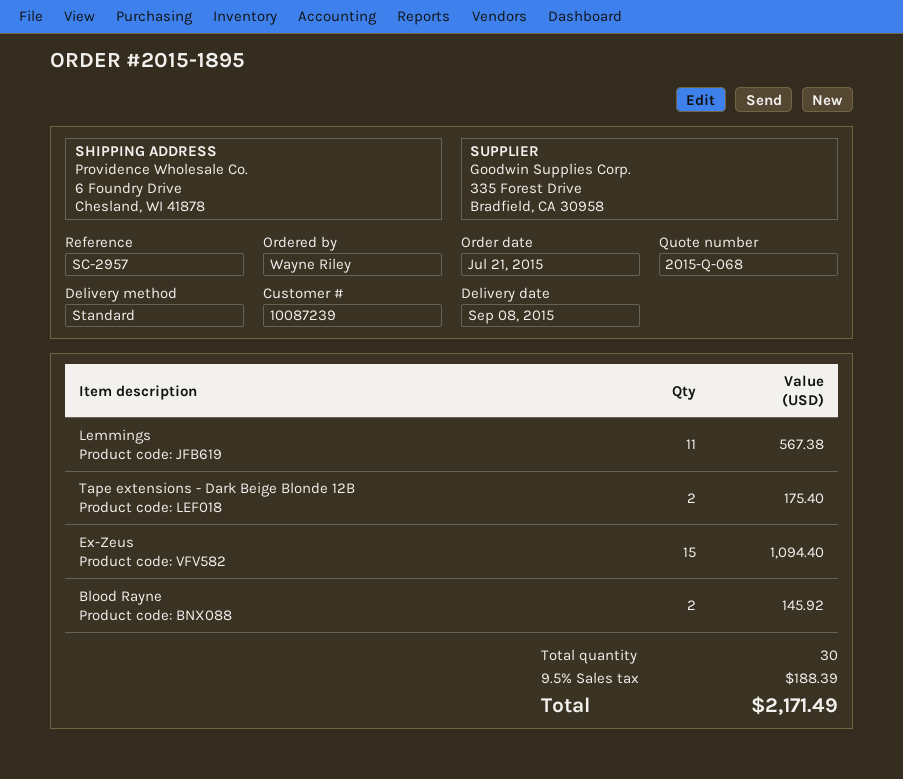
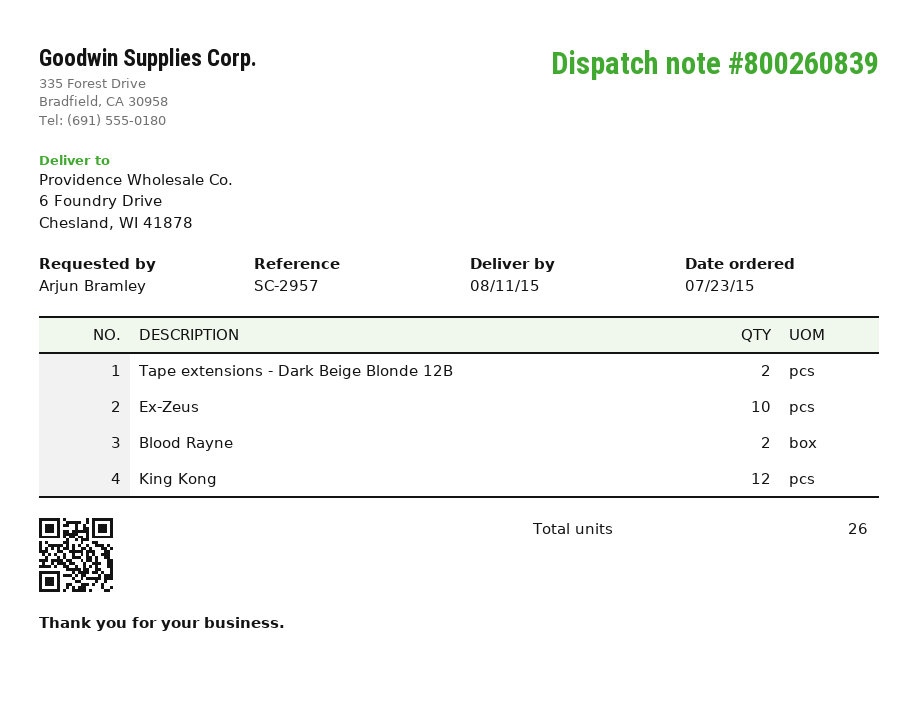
order date: 2015-07-21 -> 2015-07-23
delivery date: 2015-09-08 -> 2015-08-11
ordered by: Wayne Riley -> Arjun Bramley
Lemmings: 11 -> none
Ex-Zeus: 15 -> 10
King Kong: none -> 12
total quantity: 30 -> 26

